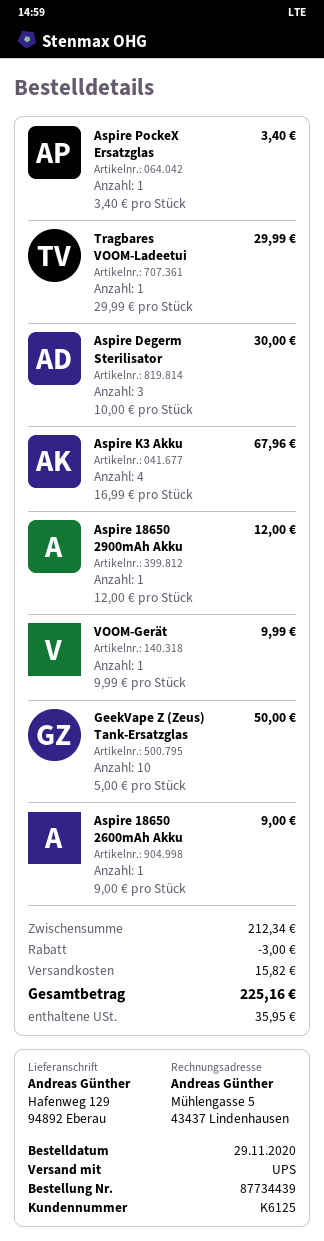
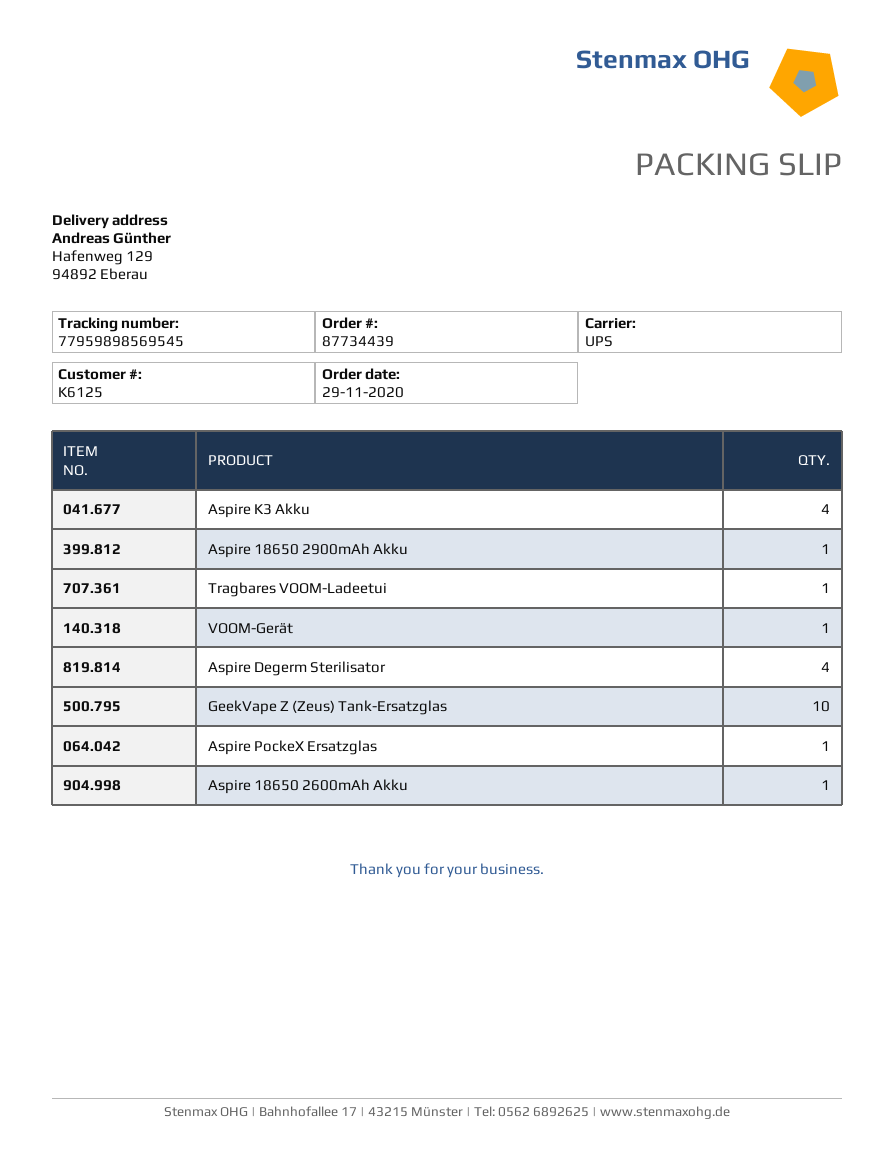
Aspire Degerm Sterilisator: 3 -> 4

